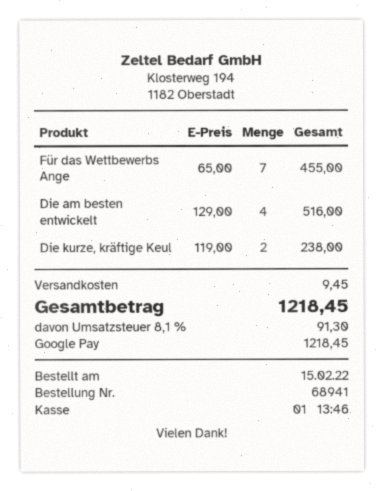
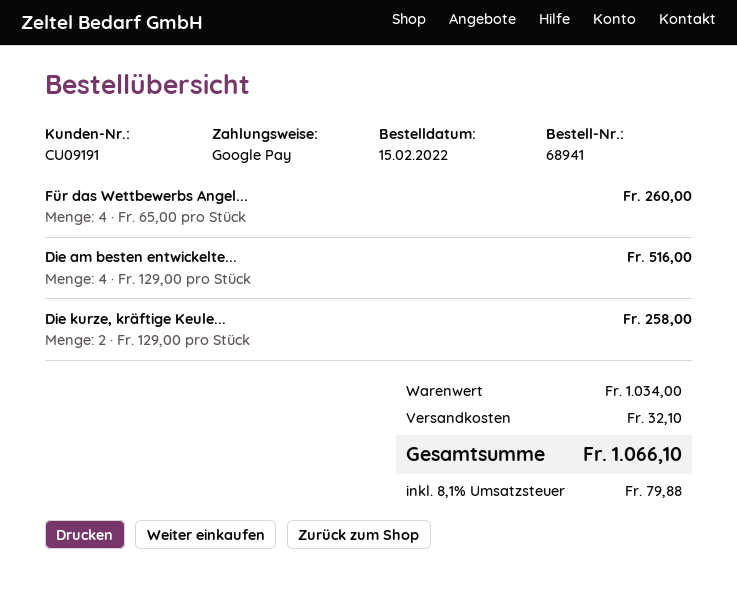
Für das Wettbewerbs Ange: 7 x 65.00 = 455.00 -> 4 x 65.00 = 260.00
Die kurze, kräftige Keul: 2 x 119.00 = 238.00 -> 2 x 129.00 = 258.00
shipping: 9.45 -> 32.10
tax: 8.1% = 91.30 -> 8.1% = 79.88
total: 1218.45 -> 1066.10

